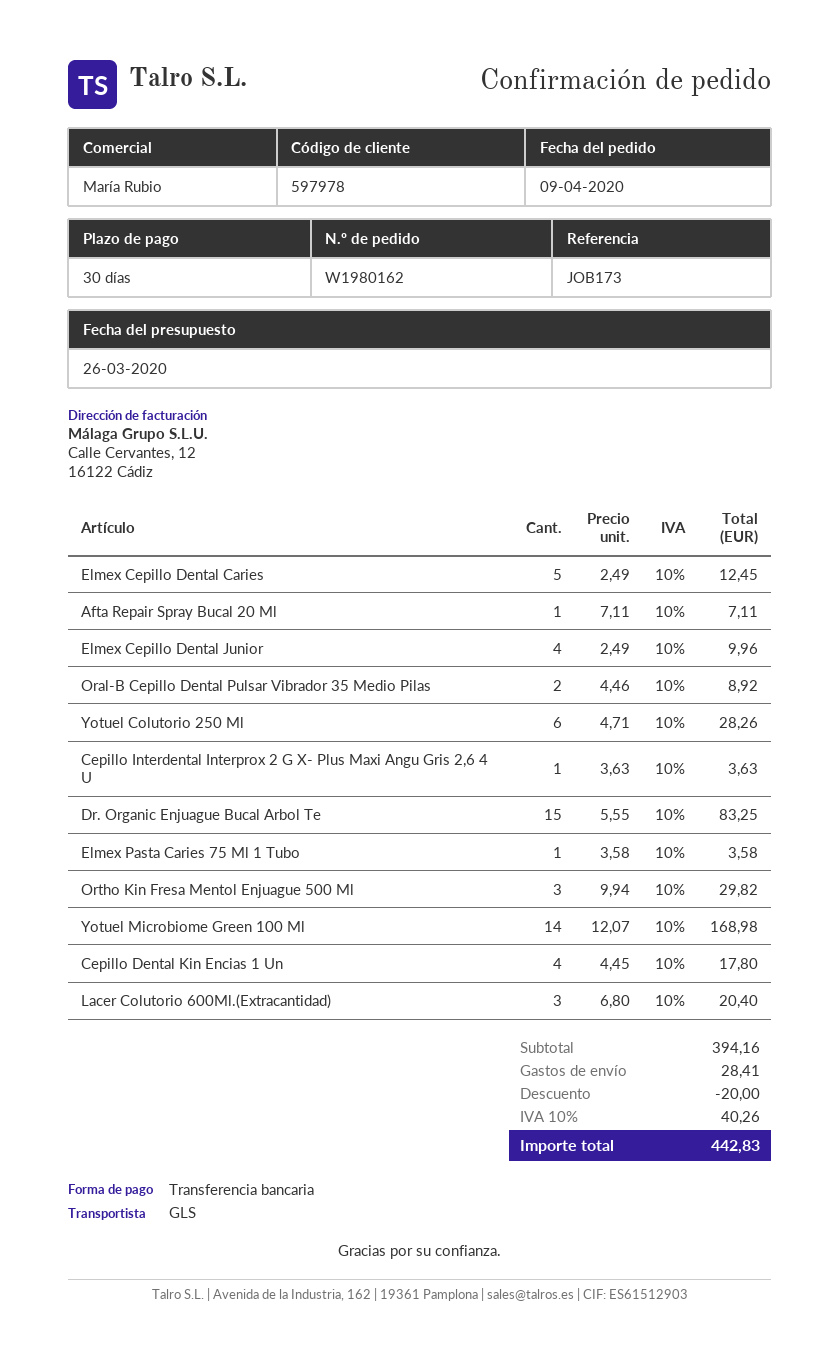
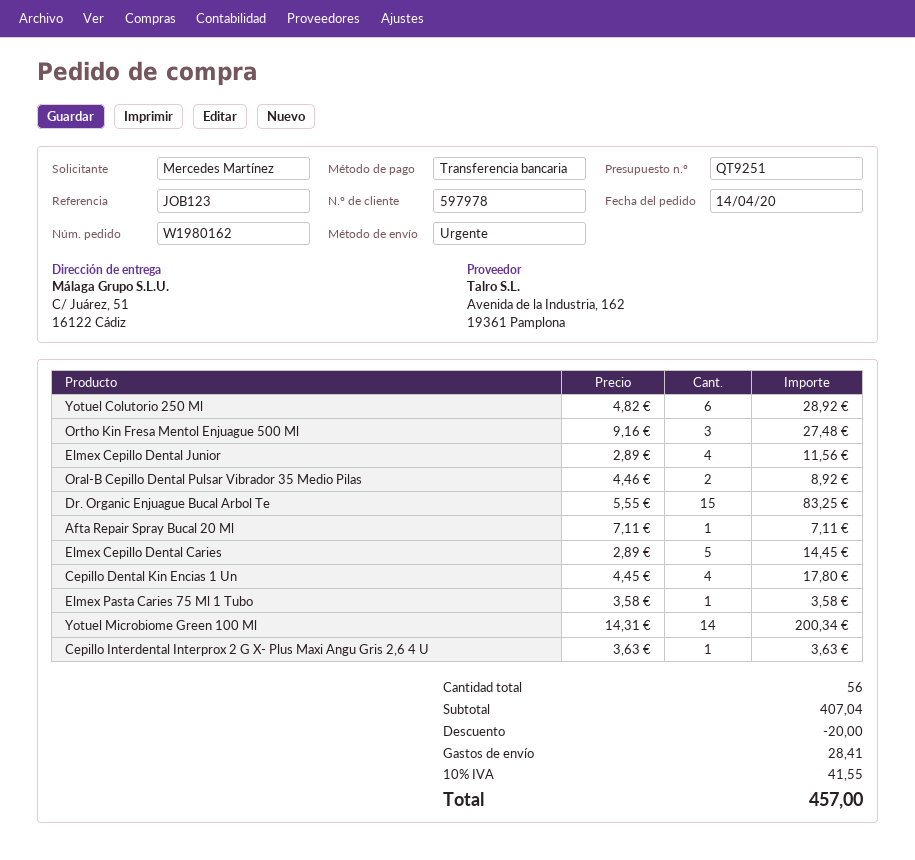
order date: 2020-04-09 -> 2020-04-14
reference: JOB173 -> JOB123
shipping method: GLS -> express
Elmex Cepillo Dental Caries: 5 x 2.49 = 12.45 -> 5 x 2.89 = 14.45
Elmex Cepillo Dental Junior: 4 x 2.49 = 9.96 -> 4 x 2.89 = 11.56
Yotuel Colutorio 250 Ml: 6 x 4.71 = 28.26 -> 6 x 4.82 = 28.92
Ortho Kin Fresa Mentol Enjuague 500 Ml: 3 x 9.94 = 29.82 -> 3 x 9.16 = 27.48
Yotuel Microbiome Green 100 Ml: 14 x 12.07 = 168.98 -> 14 x 14.31 = 200.34
Lacer Colutorio 600Ml.(Extracantidad): 3 x 6.80 = 20.40 -> none
subtotal: 394.16 -> 407.04
tax: 10% = 40.26 -> 10% = 41.55
total: 442.83 -> 457.00

